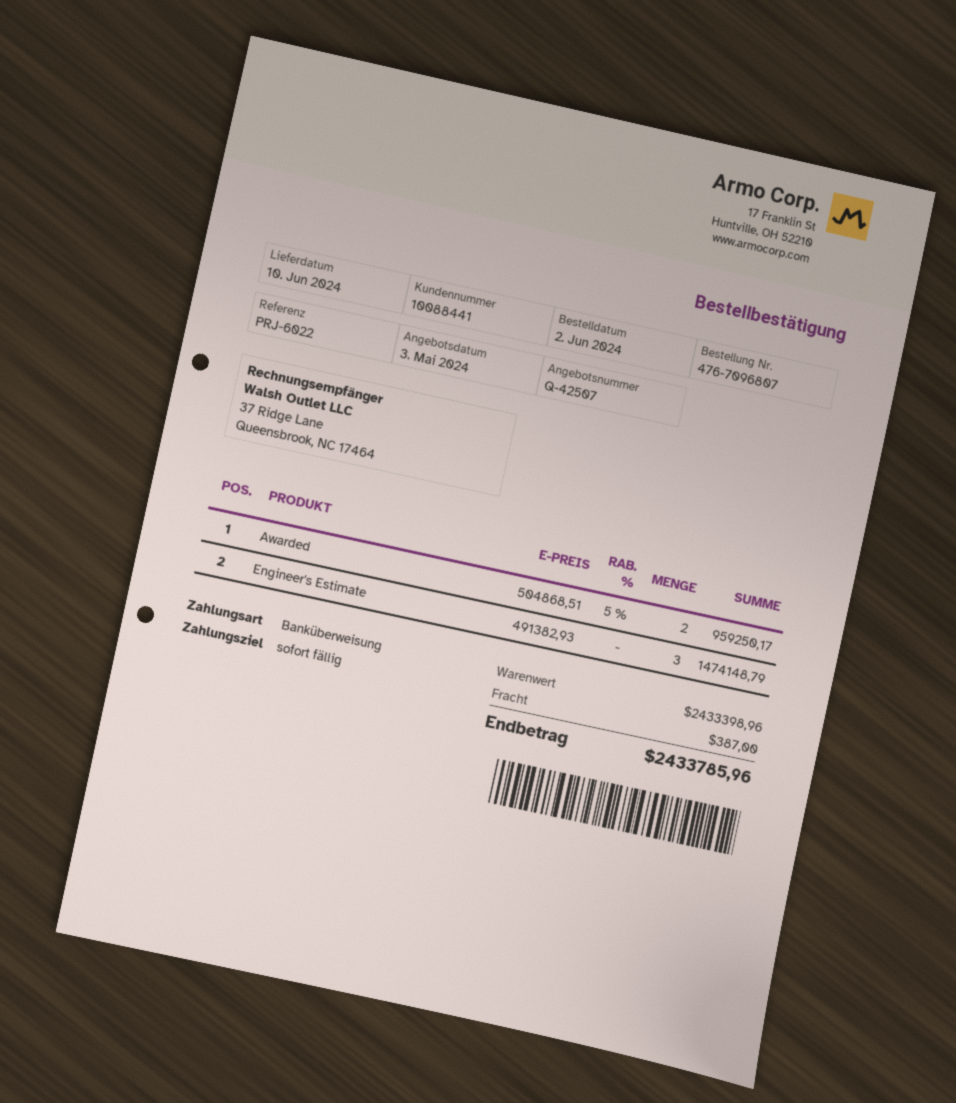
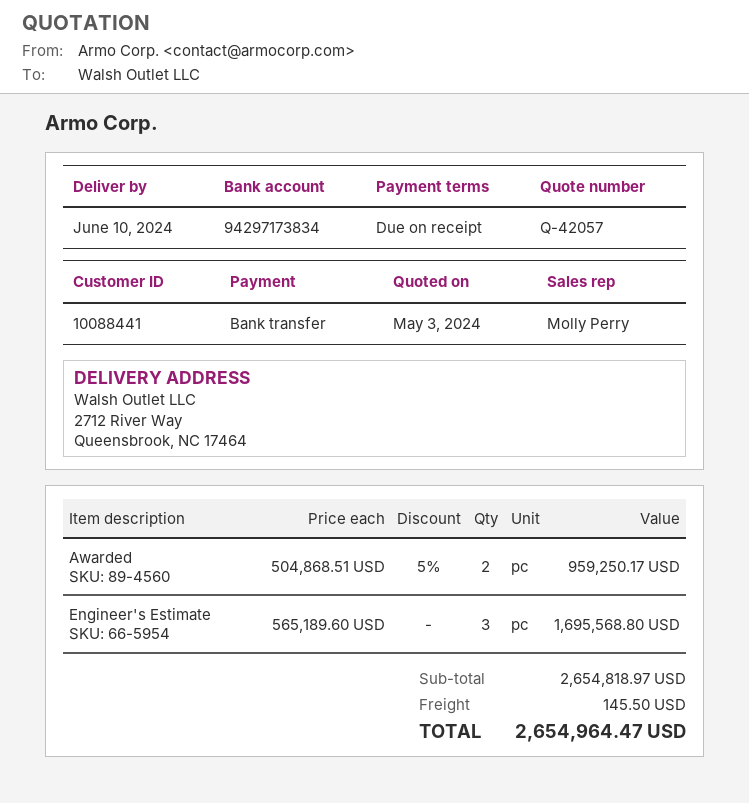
quote number: Q-42507 -> Q-42057
Engineer's Estimate: 3 x 491382.93 = 1474148.79 -> 3 x 565189.60 = 1695568.80
subtotal: 2433398.96 -> 2654818.97
shipping: 387.00 -> 145.50
total: 2433785.96 -> 2654964.47

